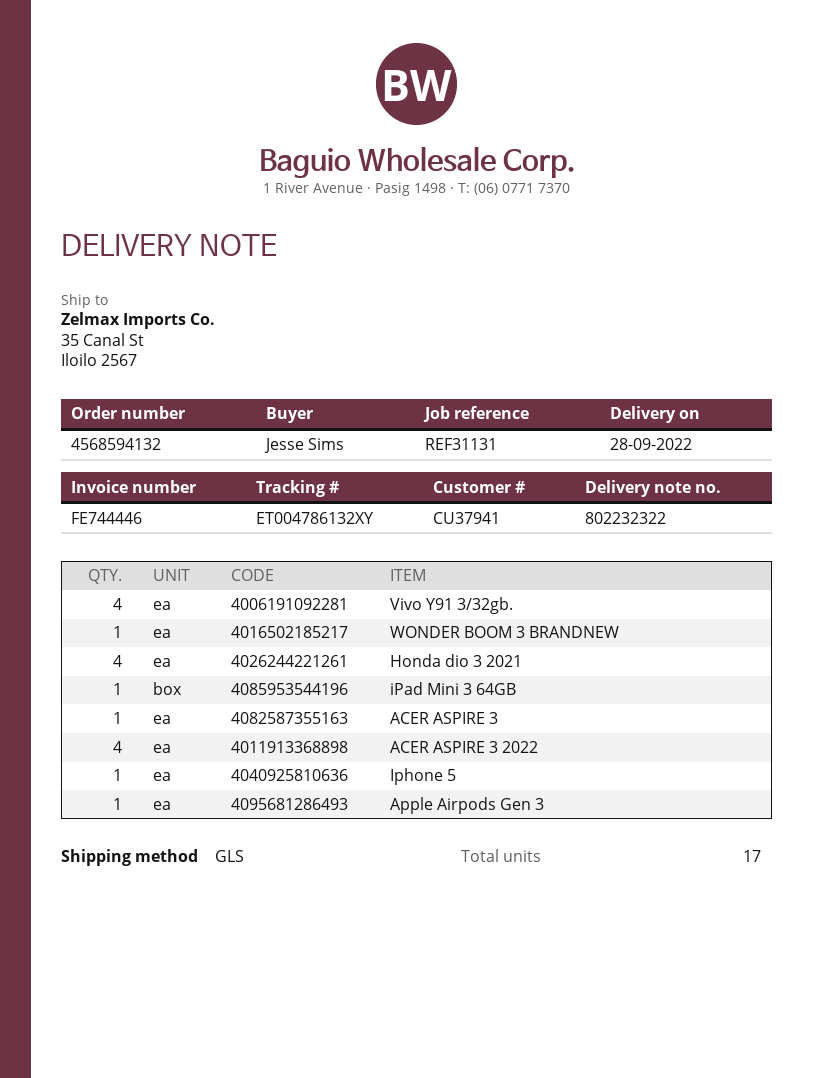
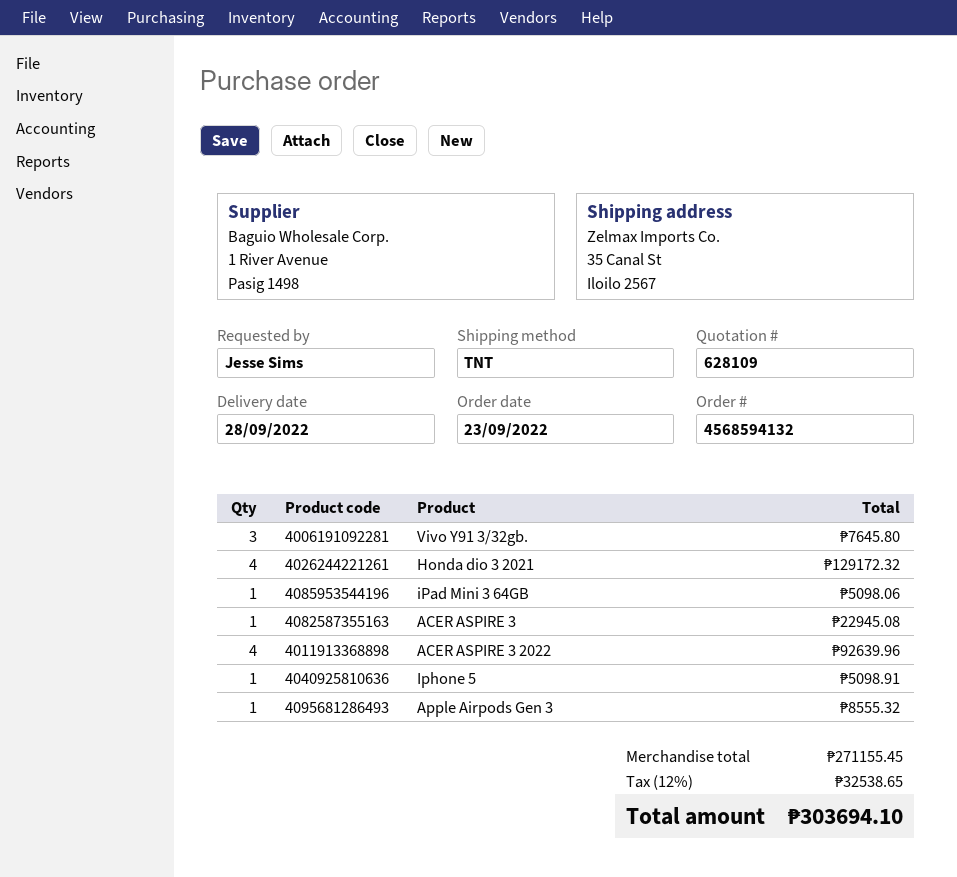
shipping method: GLS -> TNT
Vivo Y91 3/32gb.: 4 -> 3
WONDER BOOM 3 BRANDNEW: 1 -> none

